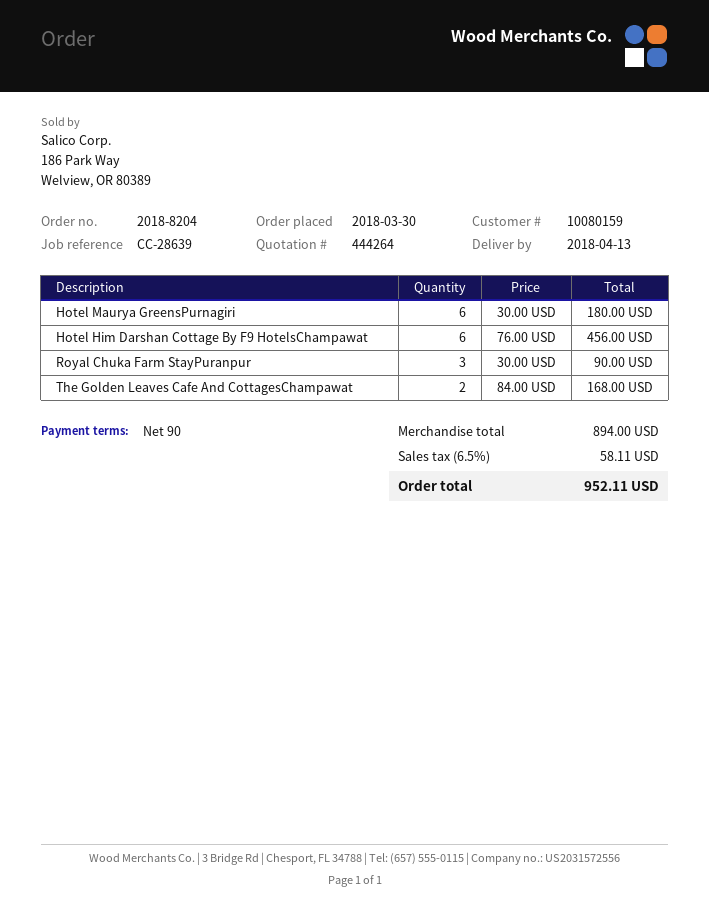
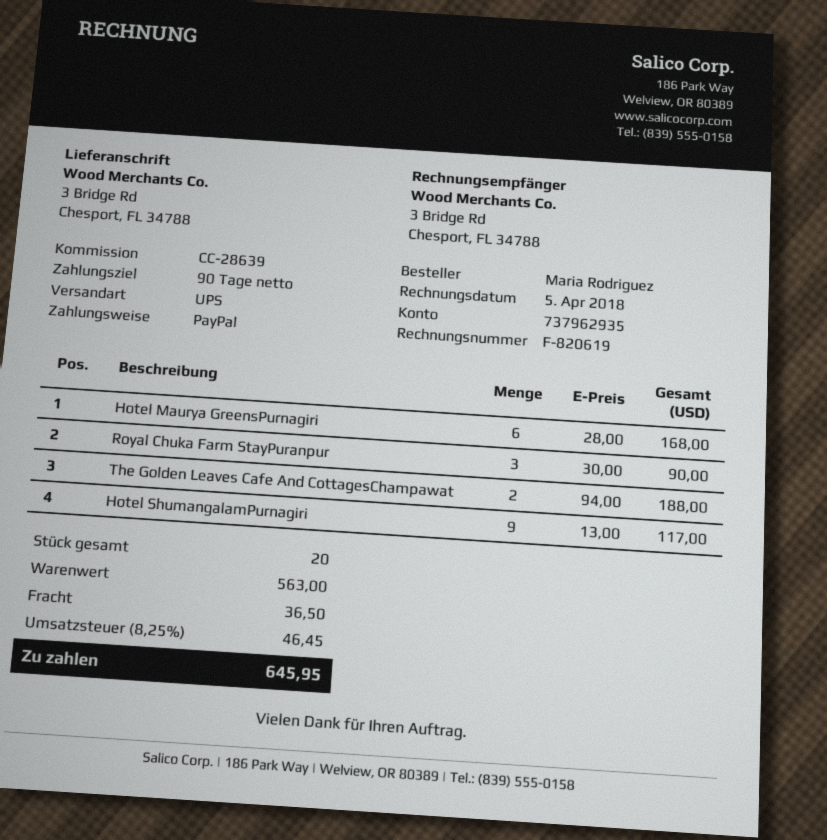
Hotel Maurya GreensPurnagiri: 6 x 30.00 = 180.00 -> 6 x 28.00 = 168.00
Hotel Him Darshan Cottage By F9 HotelsChampawat: 6 x 76.00 = 456.00 -> none
The Golden Leaves Cafe And CottagesChampawat: 2 x 84.00 = 168.00 -> 2 x 94.00 = 188.00
Hotel ShumangalamPurnagiri: none -> 9 x 13.00 = 117.00
subtotal: 894.00 -> 563.00
shipping: none -> 36.50
tax: 6.5% = 58.11 -> 8.25% = 46.45
total: 952.11 -> 645.95

